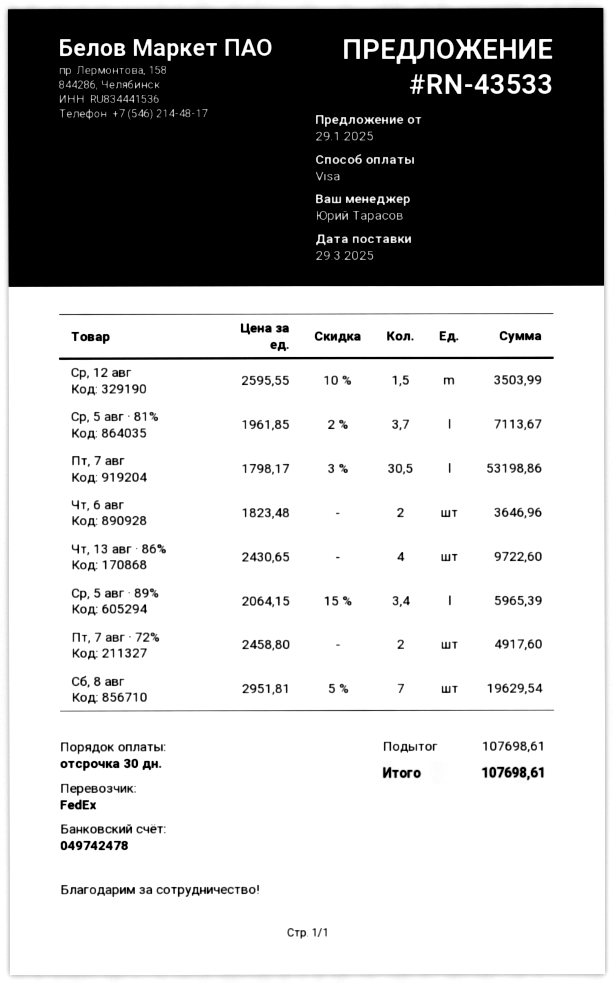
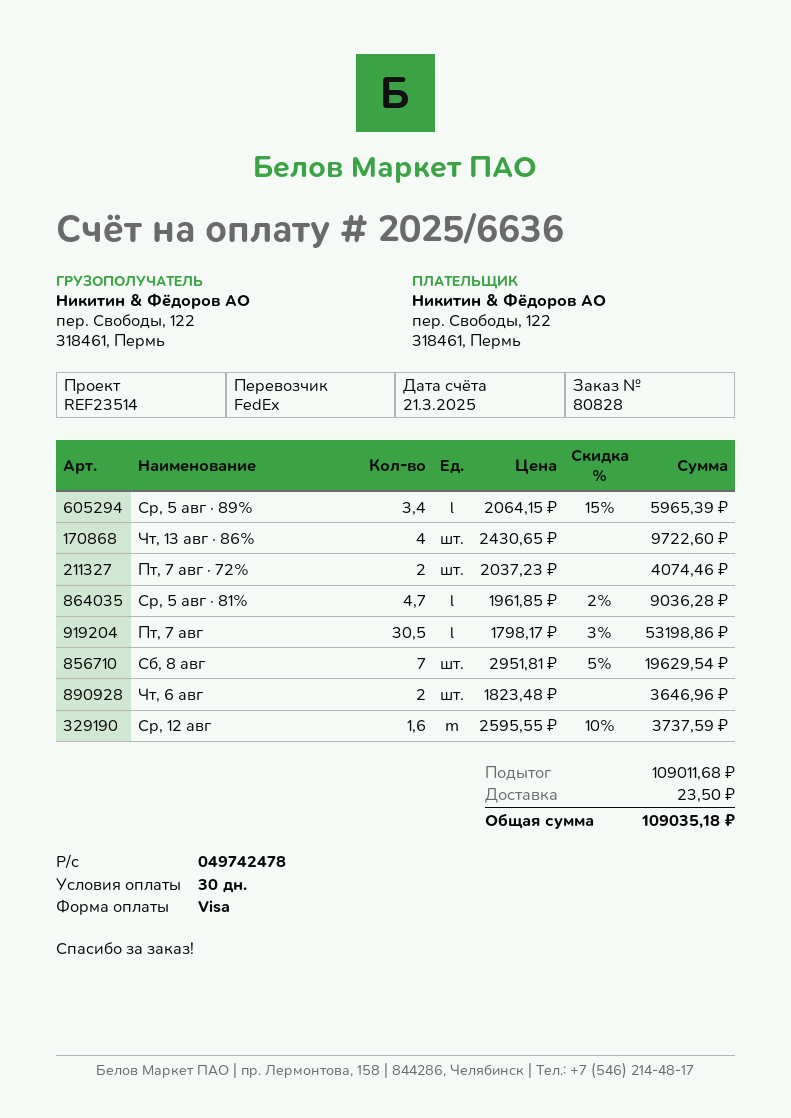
Ср, 12 авг: 1.5 x 2595.55 - 10% = 3503.99 -> 1.6 x 2595.55 - 10% = 3737.59
Ср, 5 авг · 81%: 3.7 x 1961.85 - 2% = 7113.67 -> 4.7 x 1961.85 - 2% = 9036.28
Пт, 7 авг · 72%: 2 x 2458.80 = 4917.60 -> 2 x 2037.23 = 4074.46
subtotal: 107698.61 -> 109011.68
shipping: none -> 23.50
total: 107698.61 -> 109035.18

